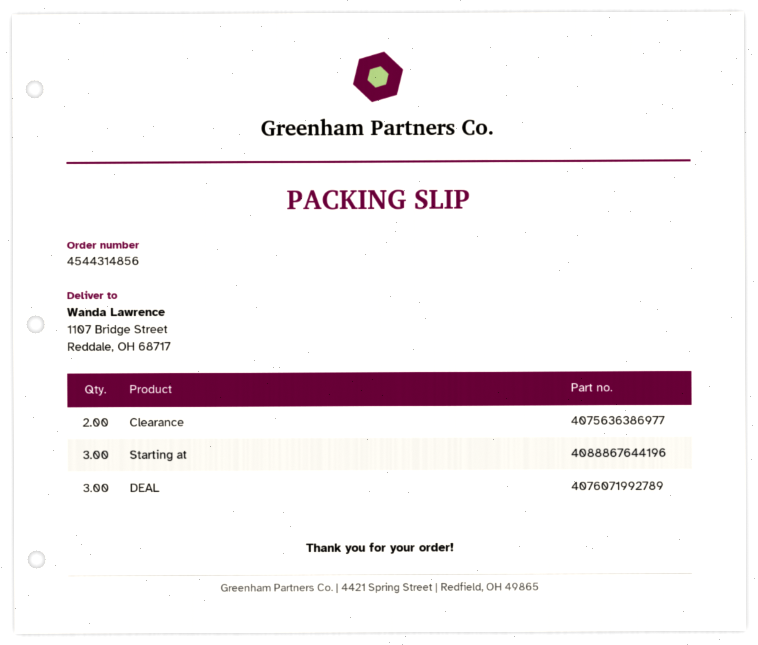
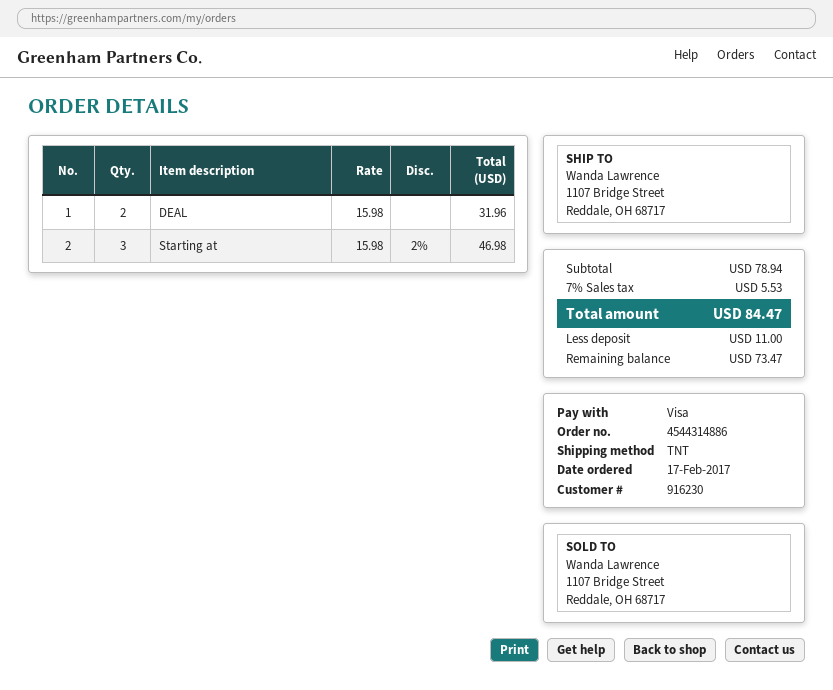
order number: 4544314856 -> 4544314886
Clearance: 2 -> none
DEAL: 3 -> 2

